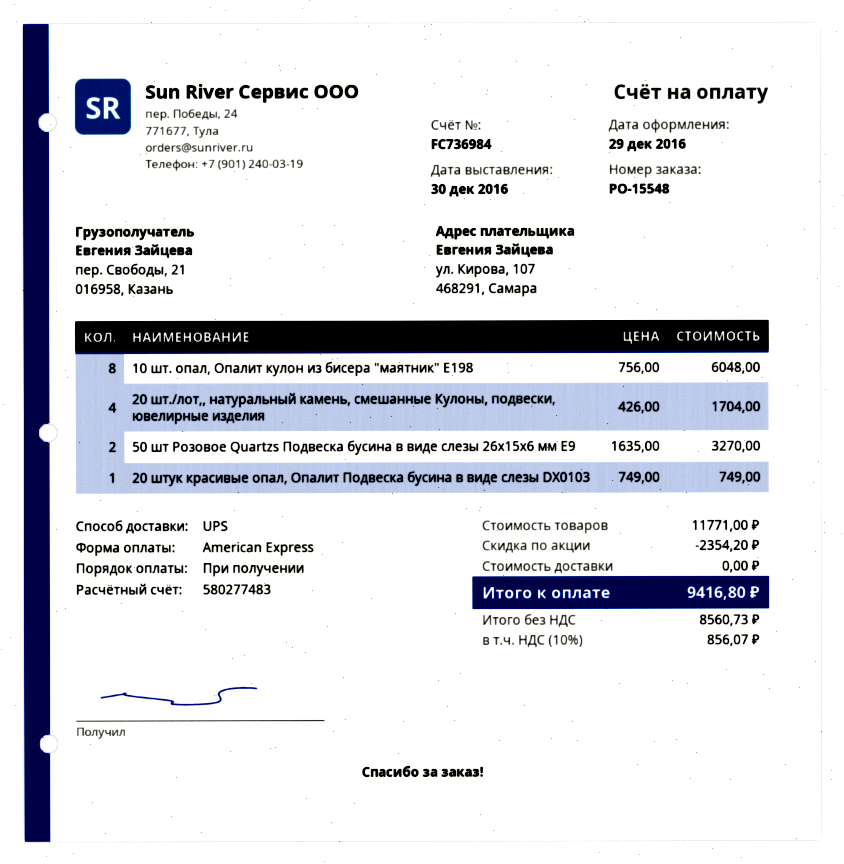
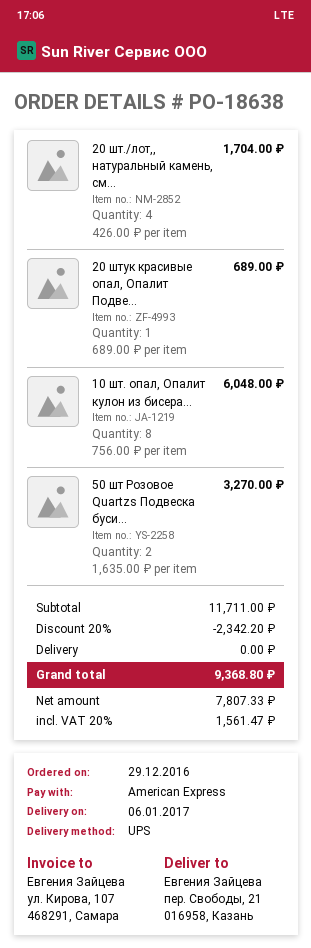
order number: PO-15548 -> PO-18638
20 штук красивые опал, Опалит Подвеска бусина в виде слезы DX0103: 1 x 749.00 = 749.00 -> 1 x 689.00 = 689.00
subtotal: 11771.00 -> 11711.00
discount: 2354.20 -> 2342.20
net: 8560.73 -> 7807.33
tax: 10% = 856.07 -> 20% = 1561.47
total: 9416.80 -> 9368.80

